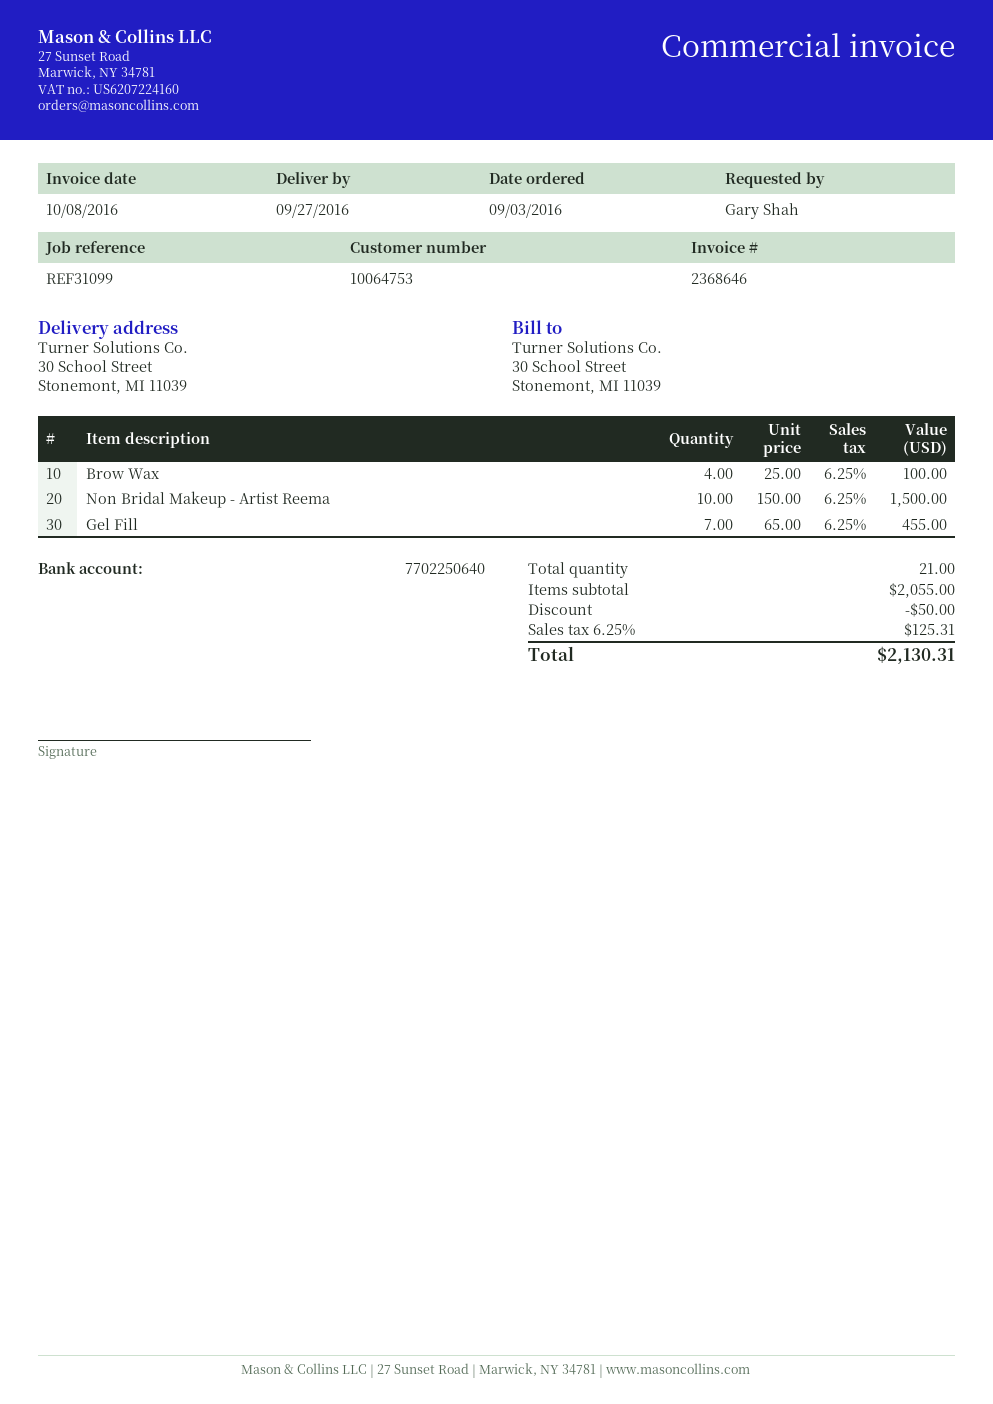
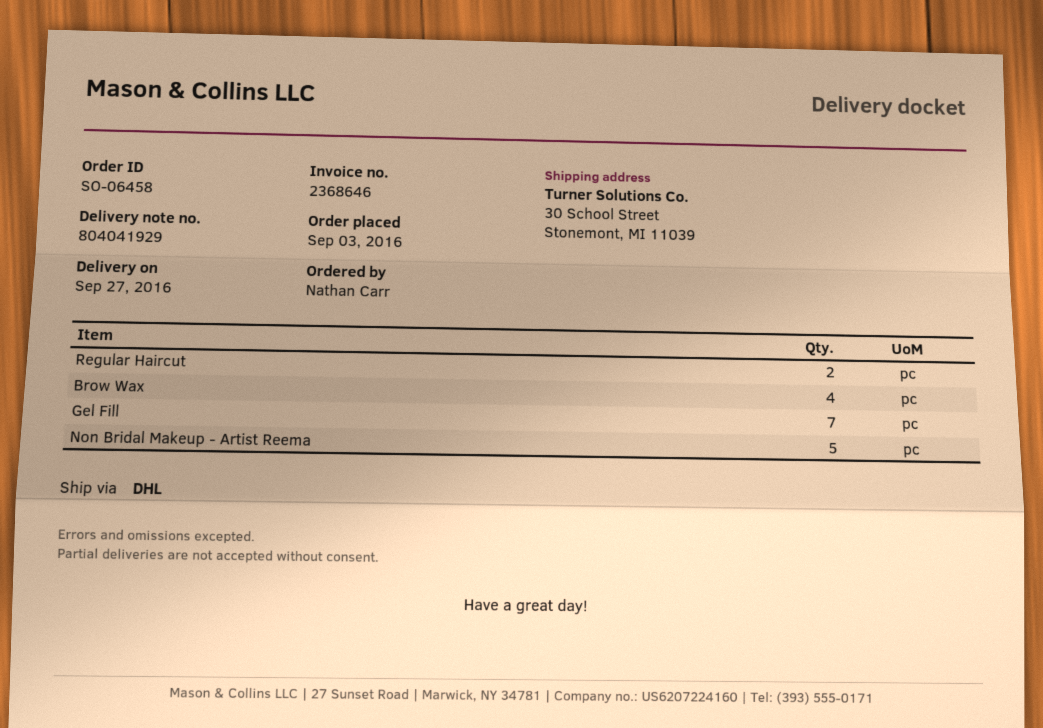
ordered by: Gary Shah -> Nathan Carr
Non Bridal Makeup - Artist Reema: 10 -> 5
Regular Haircut: none -> 2

